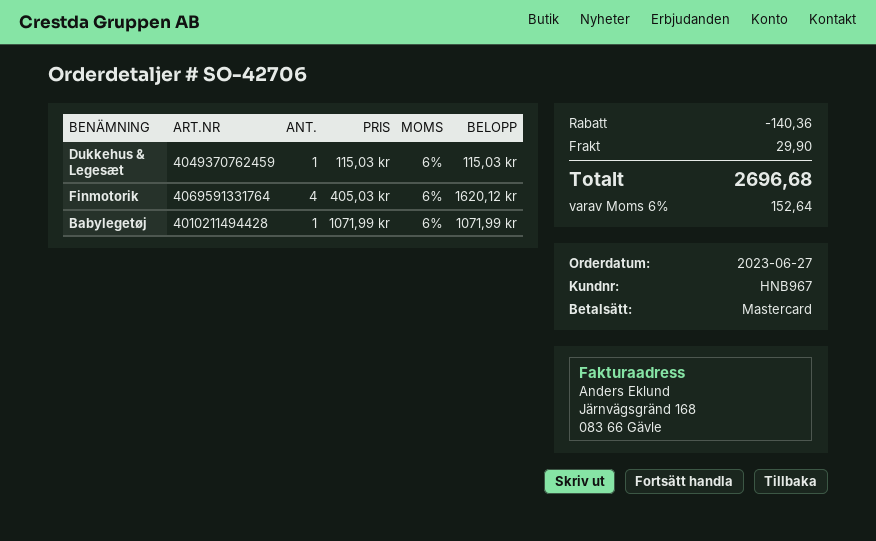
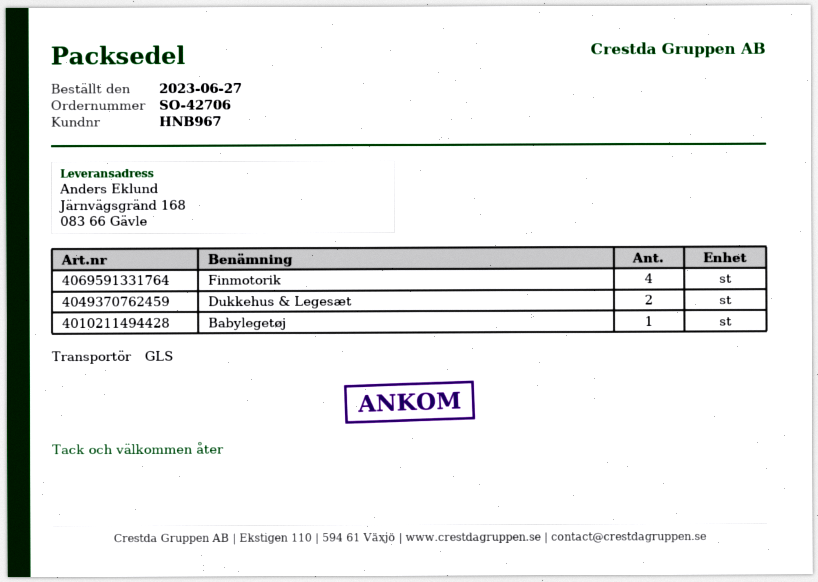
Dukkehus & Legesæt: 1 -> 2

